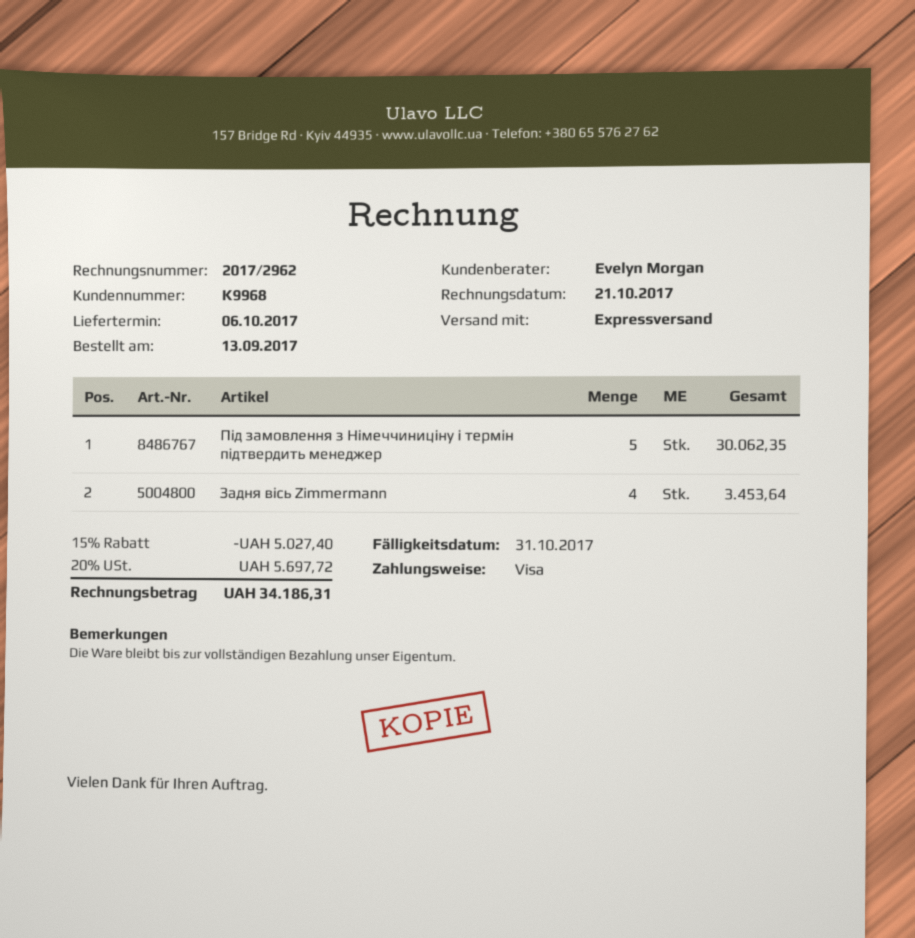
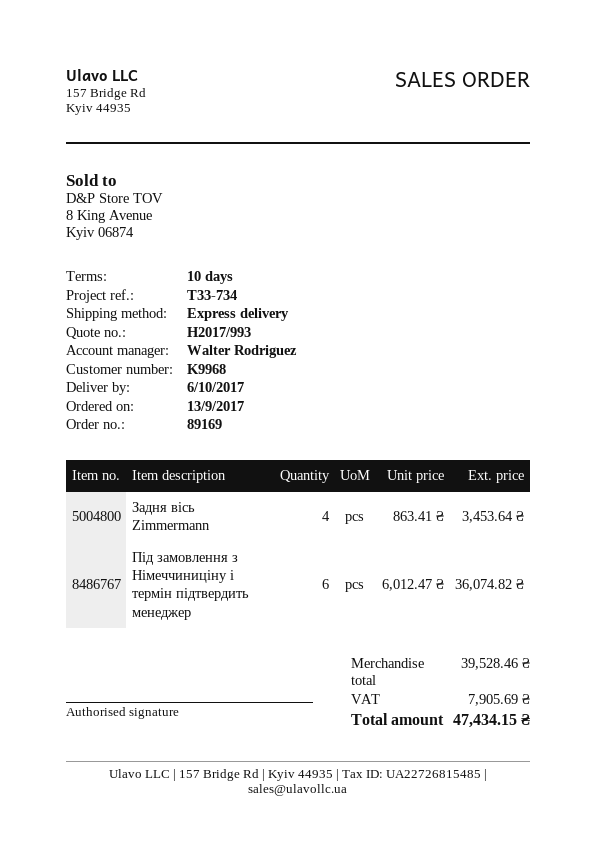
sales rep: Evelyn Morgan -> Walter Rodriguez
Під замовлення з Німеччиниціну і термін підтвердить менеджер: 5 for 30062.35 -> 6 for 36074.82
discount: 15% = 5027.40 -> none
tax: 5697.72 -> 7905.69
total: 34186.31 -> 47434.15

